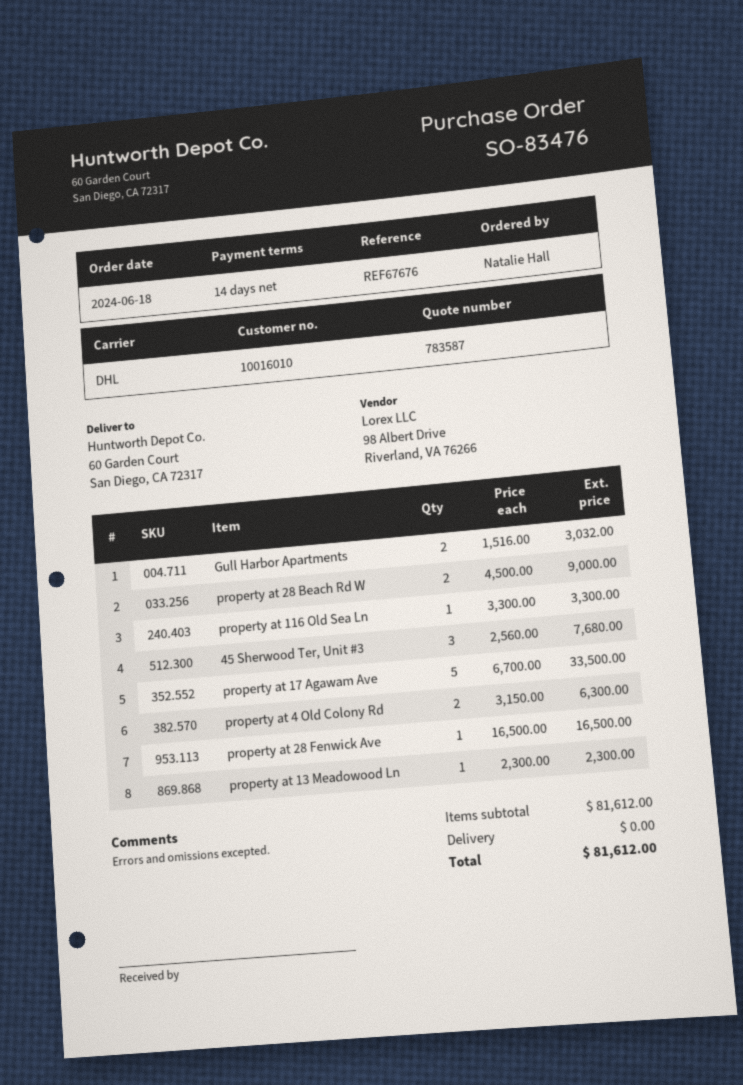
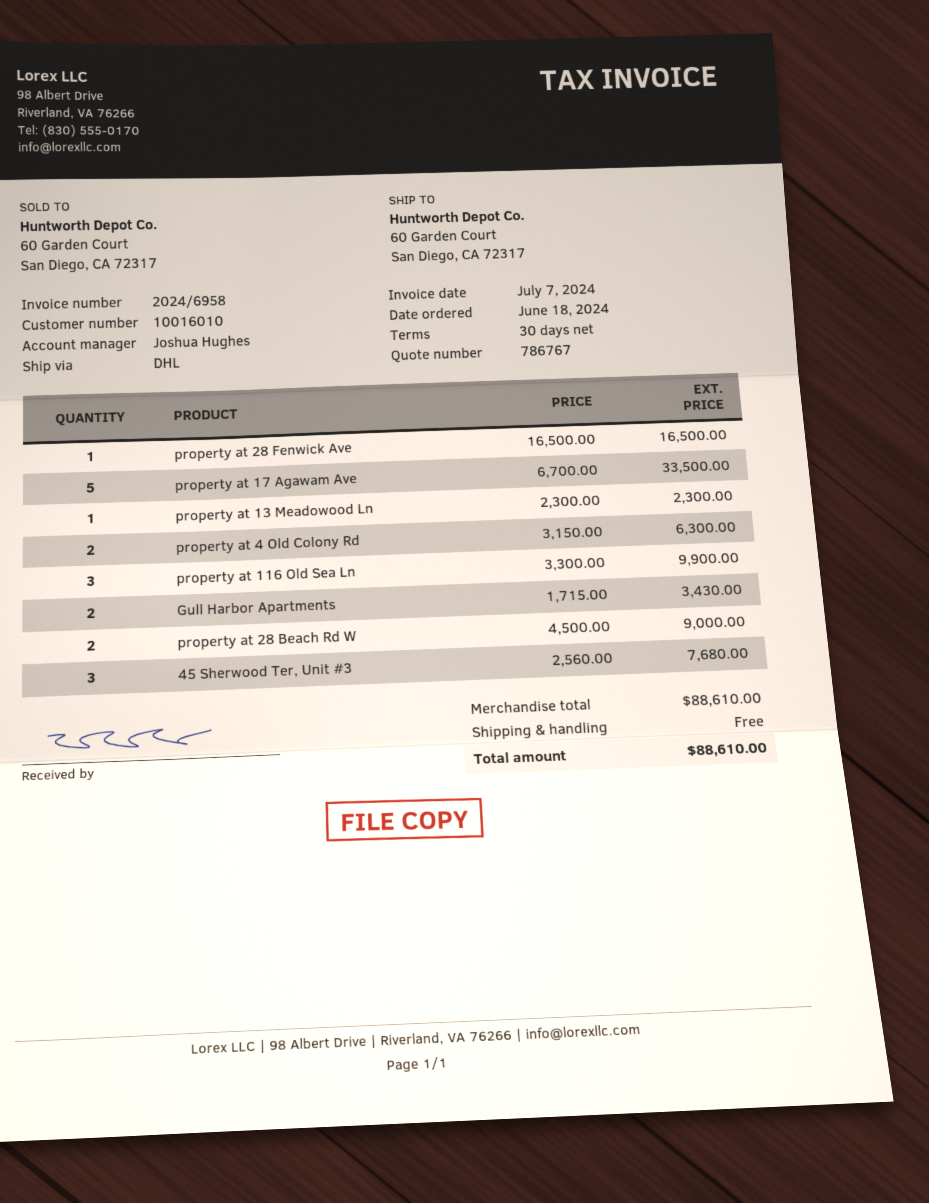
quote number: 783587 -> 786767
payment terms: 14 days -> 30 days
Gull Harbor Apartments: 2 x 1516.00 = 3032.00 -> 2 x 1715.00 = 3430.00
property at 116 Old Sea Ln: 1 x 3300.00 = 3300.00 -> 3 x 3300.00 = 9900.00
subtotal: 81612.00 -> 88610.00
total: 81612.00 -> 88610.00

